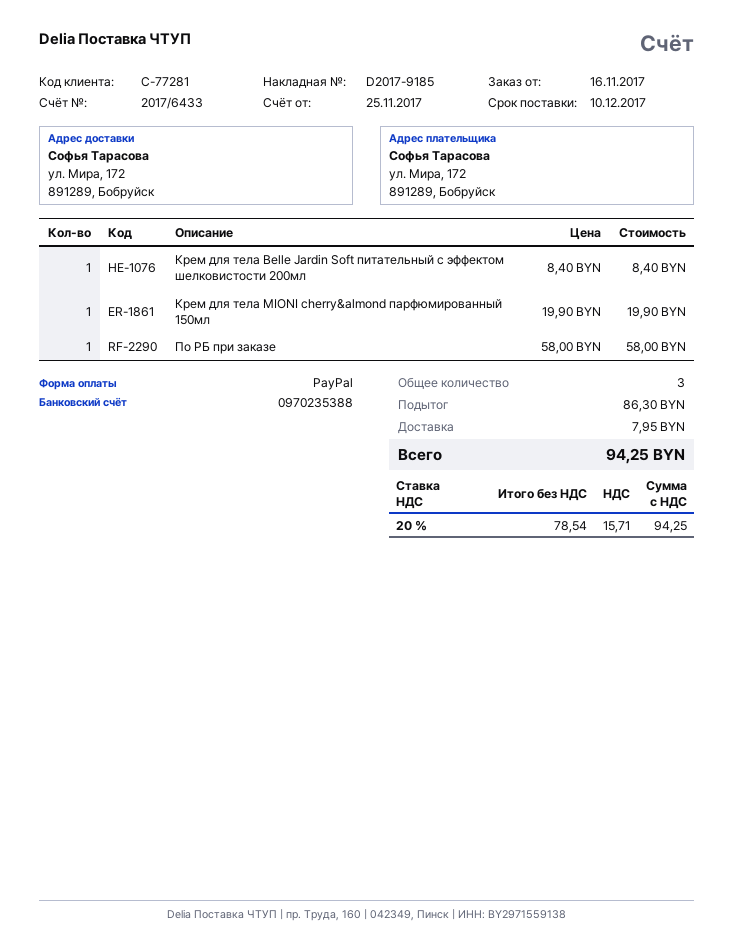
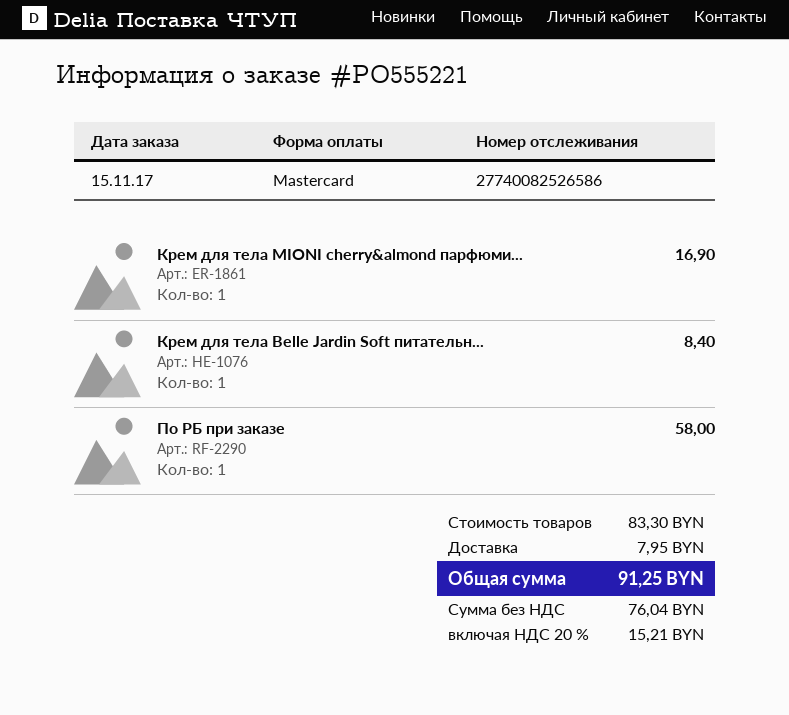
order date: 2017-11-16 -> 2017-11-15
payment method: PayPal -> Mastercard
Крем для тела MIONI cherry&almond парфюмированный 150мл: 1 for 19.90 -> 1 for 16.90
subtotal: 86.30 -> 83.30
net: 78.54 -> 76.04
tax: 20% = 15.71 -> 20% = 15.21
total: 94.25 -> 91.25

